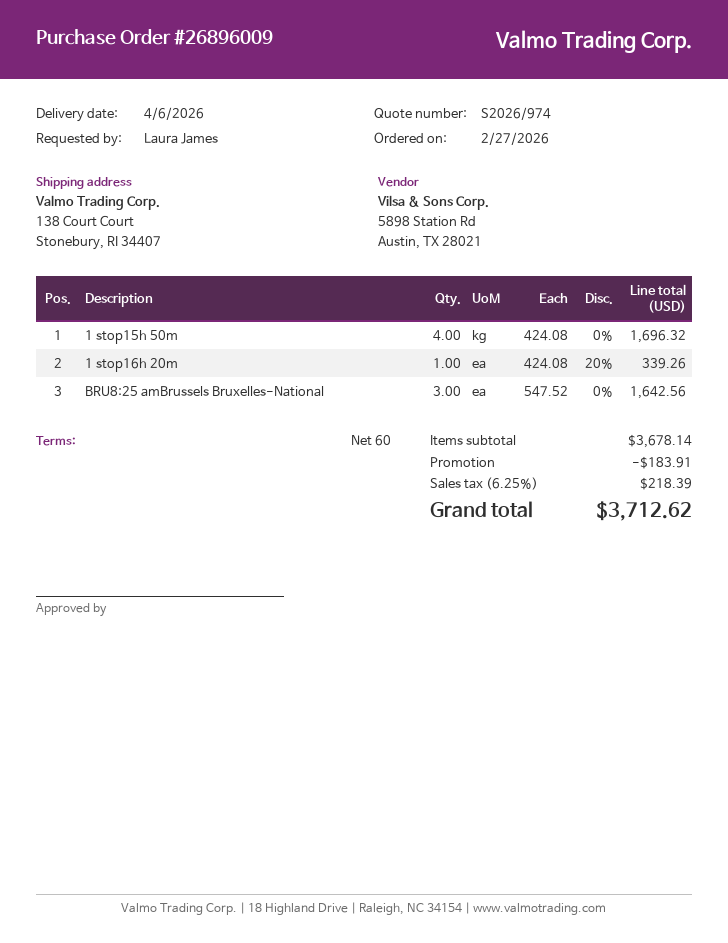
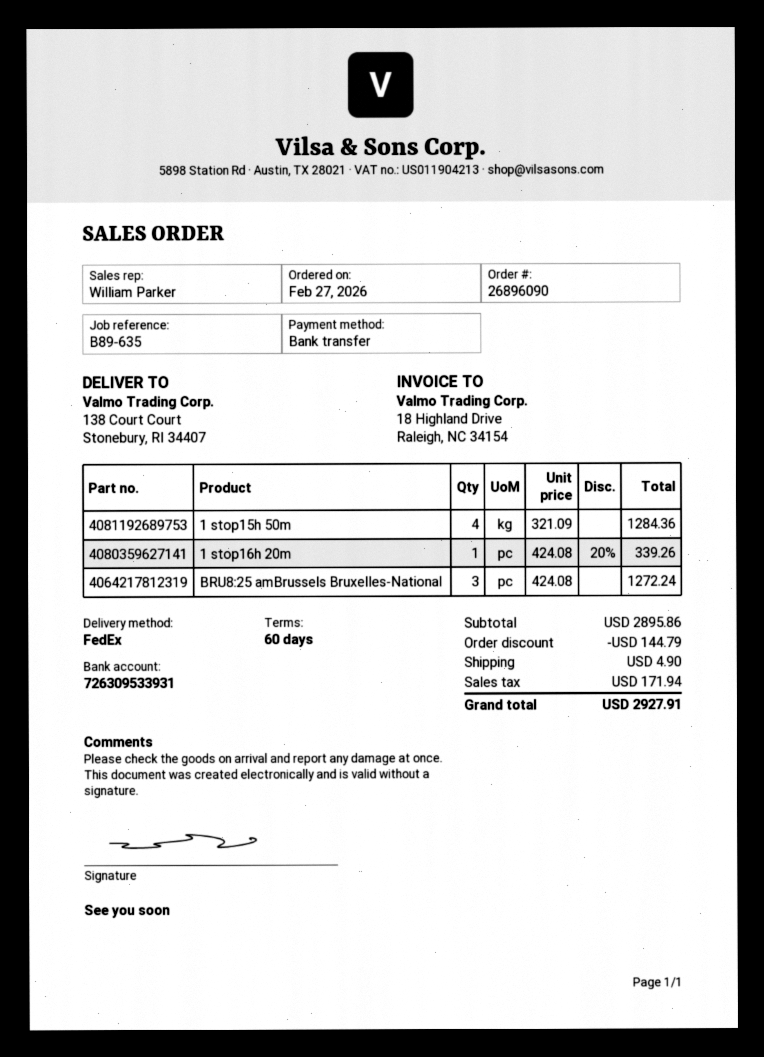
order number: 26896009 -> 26896090
1 stop15h 50m: 4 x 424.08 = 1696.32 -> 4 x 321.09 = 1284.36
BRU8:25 amBrussels Bruxelles-National: 3 x 547.52 = 1642.56 -> 3 x 424.08 = 1272.24
subtotal: 3678.14 -> 2895.86
discount: 183.91 -> 144.79
shipping: none -> 4.90
tax: 218.39 -> 171.94
total: 3712.62 -> 2927.91

